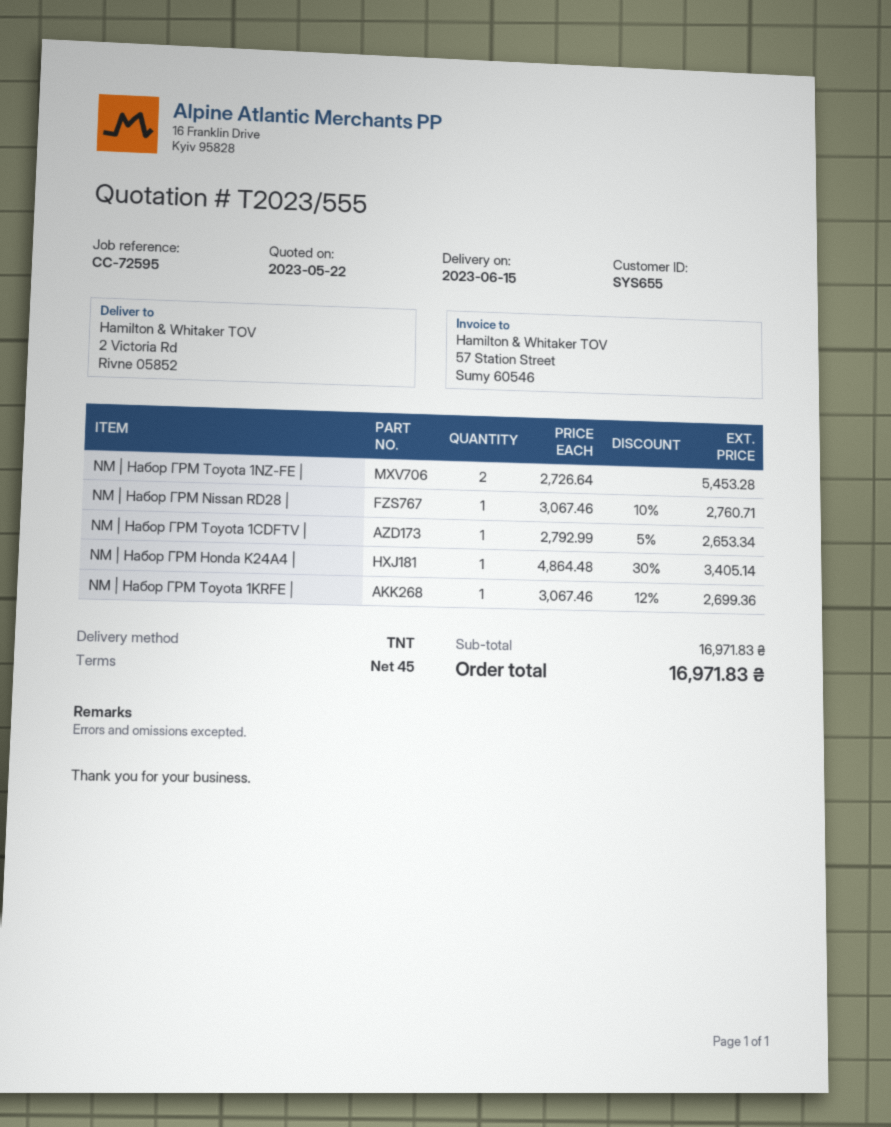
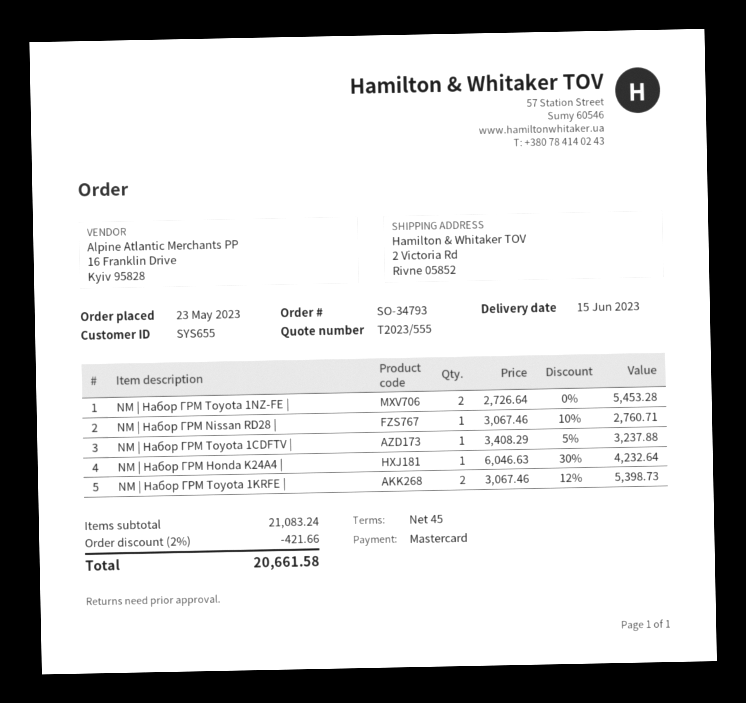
NM | Набор ГРМ Toyota 1CDFTV |: 1 x 2792.99 - 5% = 2653.34 -> 1 x 3408.29 - 5% = 3237.88
NM | Набор ГРМ Honda K24A4 |: 1 x 4864.48 - 30% = 3405.14 -> 1 x 6046.63 - 30% = 4232.64
NM | Набор ГРМ Toyota 1KRFE |: 1 x 3067.46 - 12% = 2699.36 -> 2 x 3067.46 - 12% = 5398.73
subtotal: 16971.83 -> 21083.24
discount: none -> 2% = 421.66
total: 16971.83 -> 20661.58

